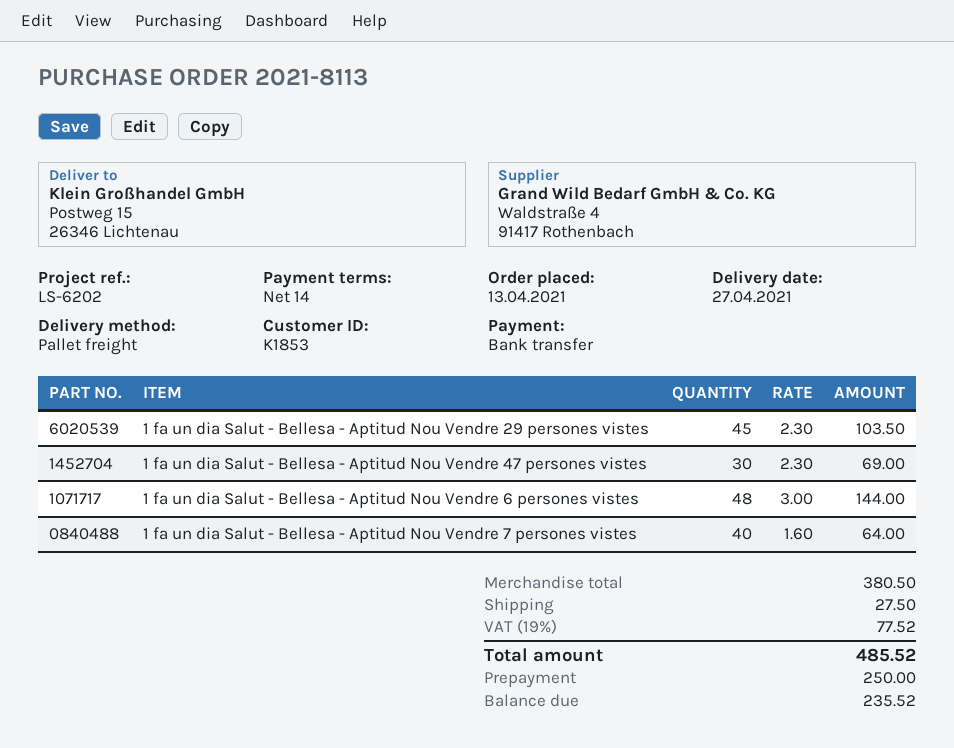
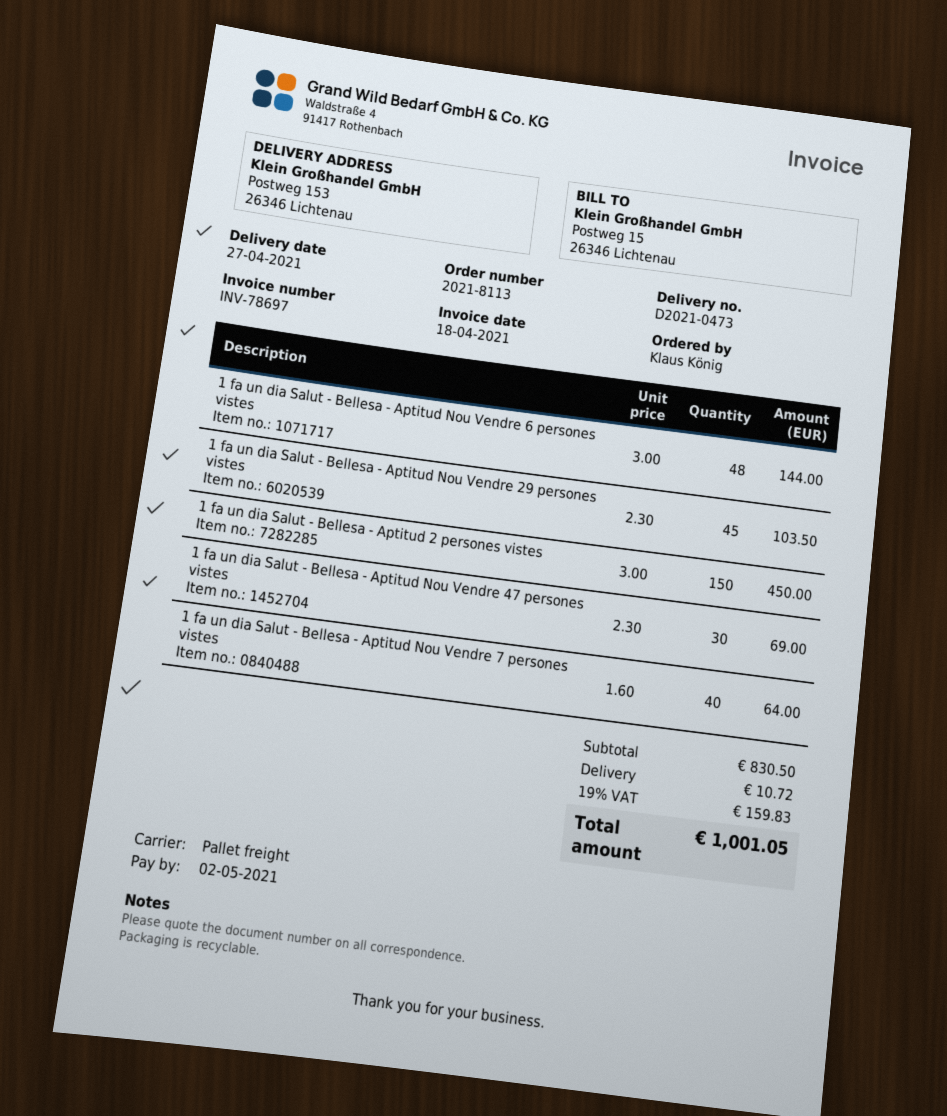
ship to: Postweg 15, 26346 Lichtenau -> Postweg 153, 26346 Lichtenau
1 fa un dia Salut - Bellesa - Aptitud 2 persones vistes: none -> 150 x 3.00 = 450.00
subtotal: 380.50 -> 830.50
shipping: 27.50 -> 10.72
tax: 19% = 77.52 -> 19% = 159.83
total: 485.52 -> 1001.05

